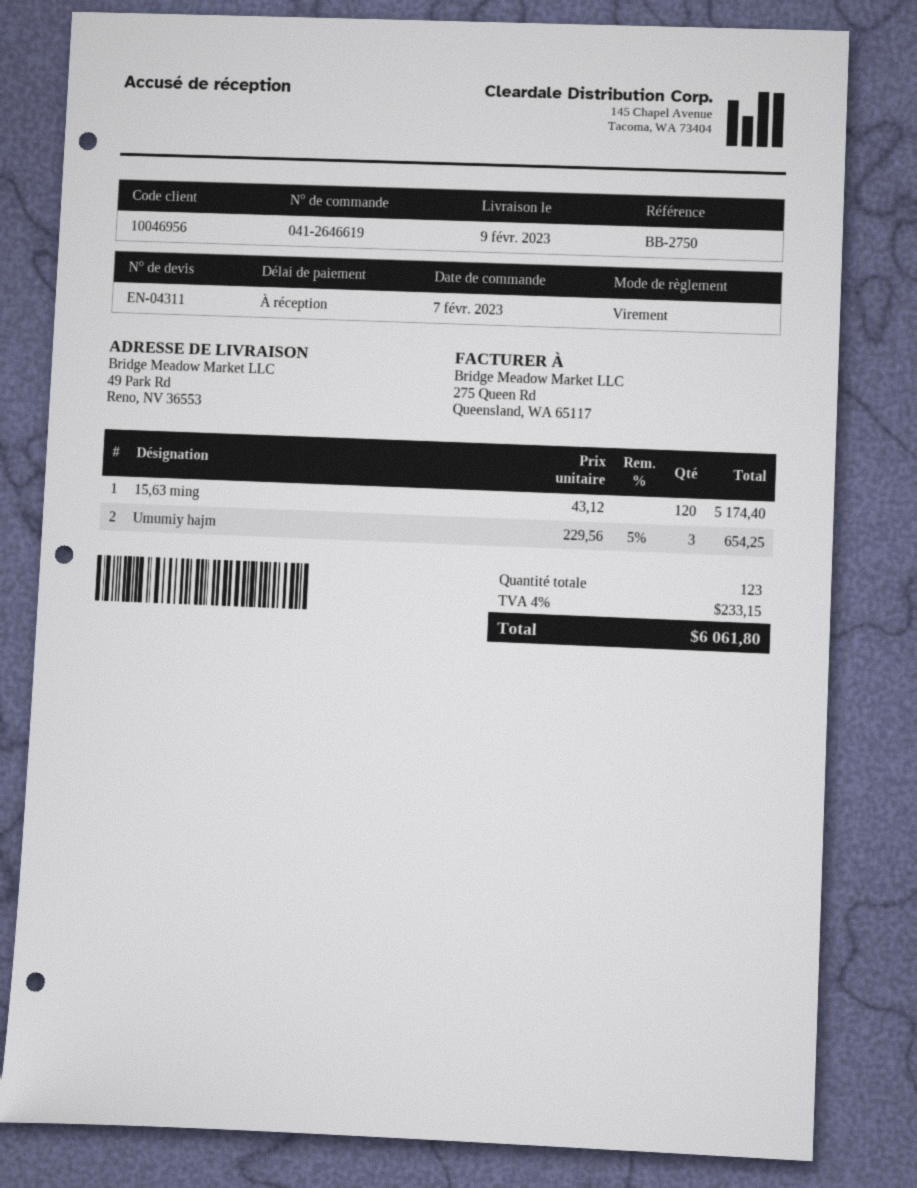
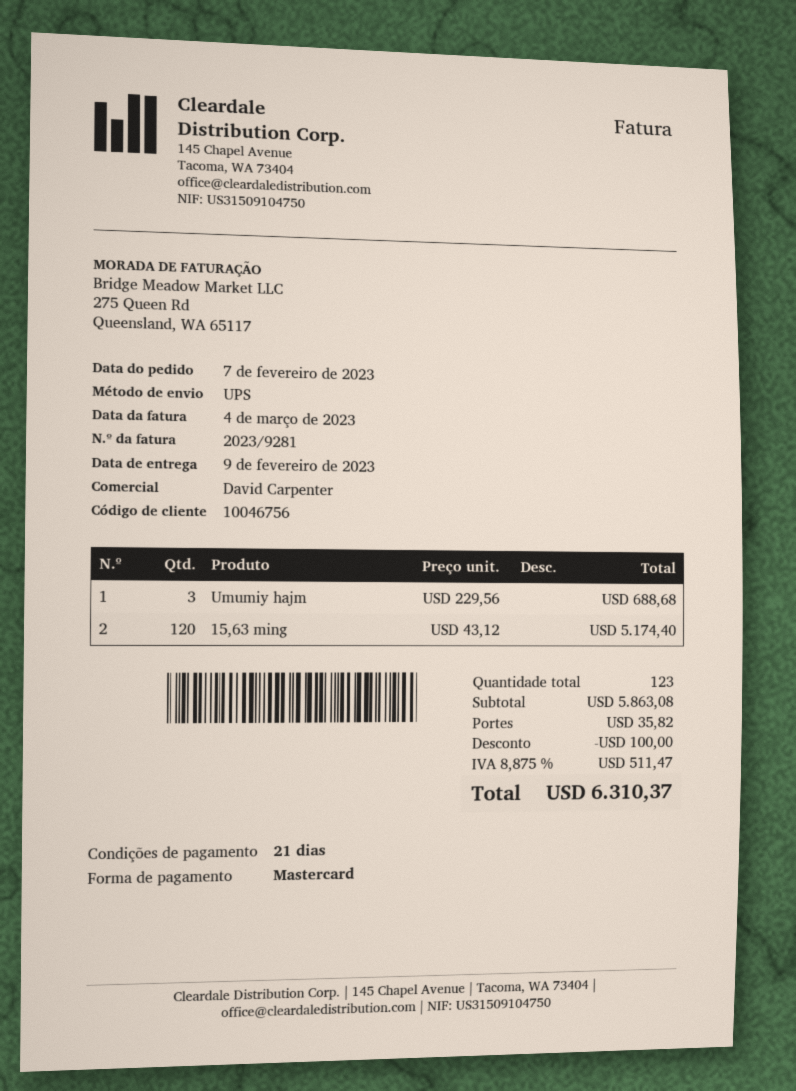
payment terms: on receipt -> 21 days
customer number: 10046956 -> 10046756
payment method: bank transfer -> Mastercard
Umumiy hajm: 3 x 229.56 - 5% = 654.25 -> 3 x 229.56 = 688.68
discount: none -> 100.00
shipping: none -> 35.82
tax: 4% = 233.15 -> 8.875% = 511.47
total: 6061.80 -> 6310.37

